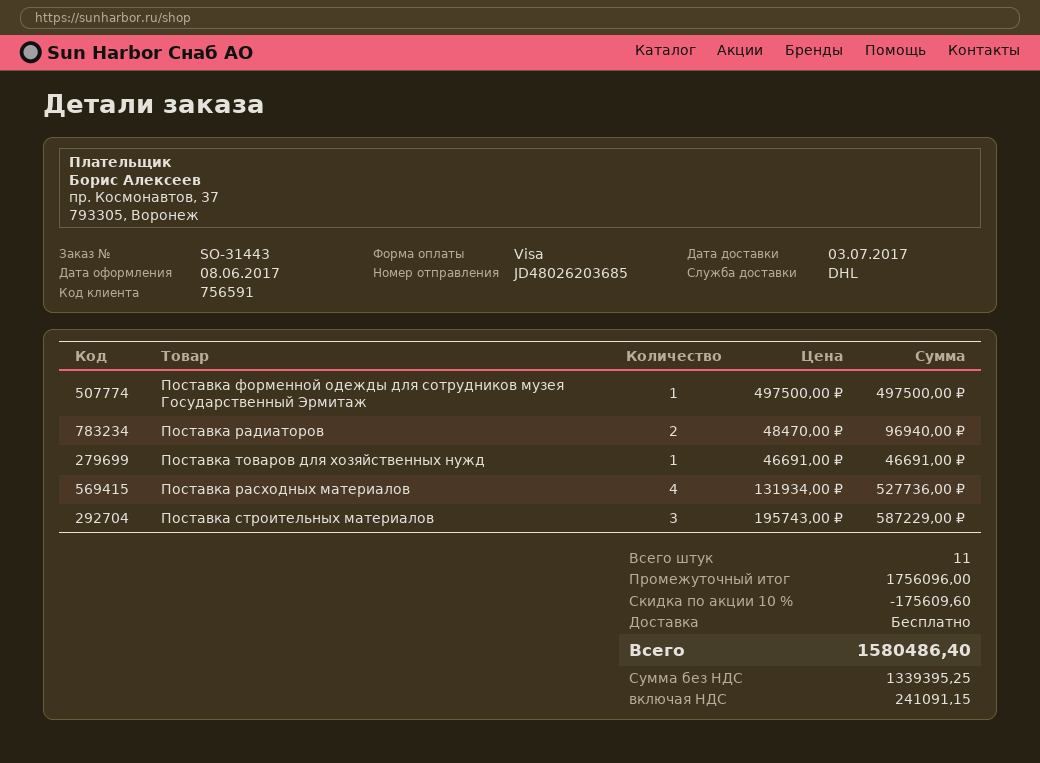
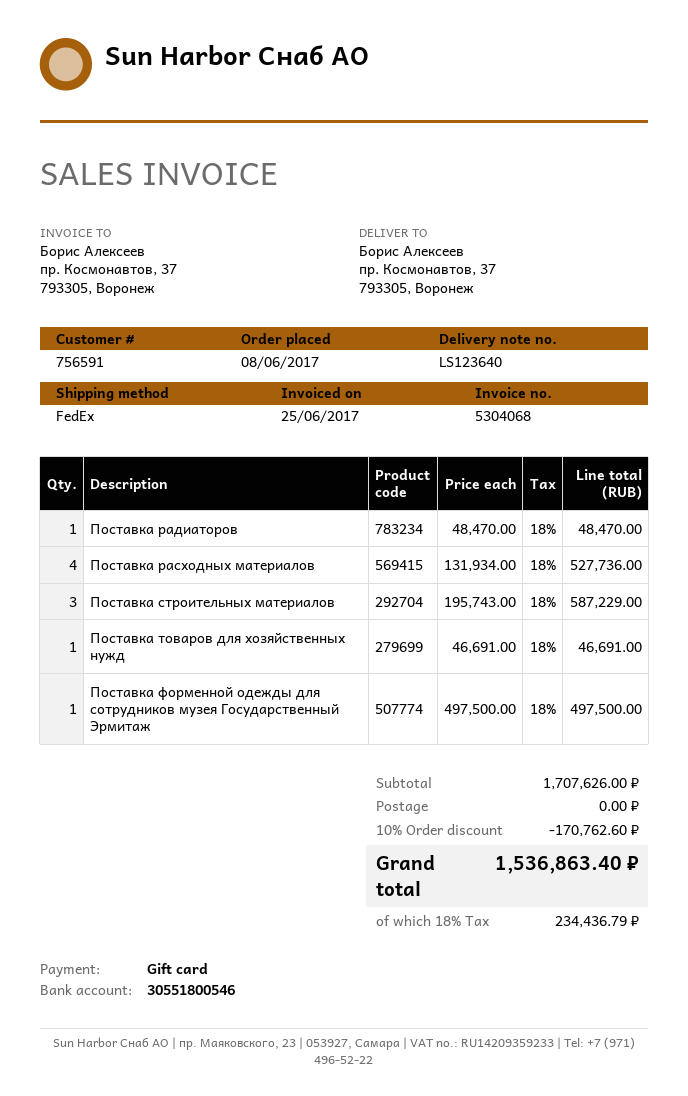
payment method: Visa -> gift card
shipping method: DHL -> FedEx
Поставка радиаторов: 2 x 48470.00 = 96940.00 -> 1 x 48470.00 = 48470.00
subtotal: 1756096.00 -> 1707626.00
discount: 10% = 175609.60 -> 10% = 170762.60
tax: 241091.15 -> 234436.79
total: 1580486.40 -> 1536863.40

